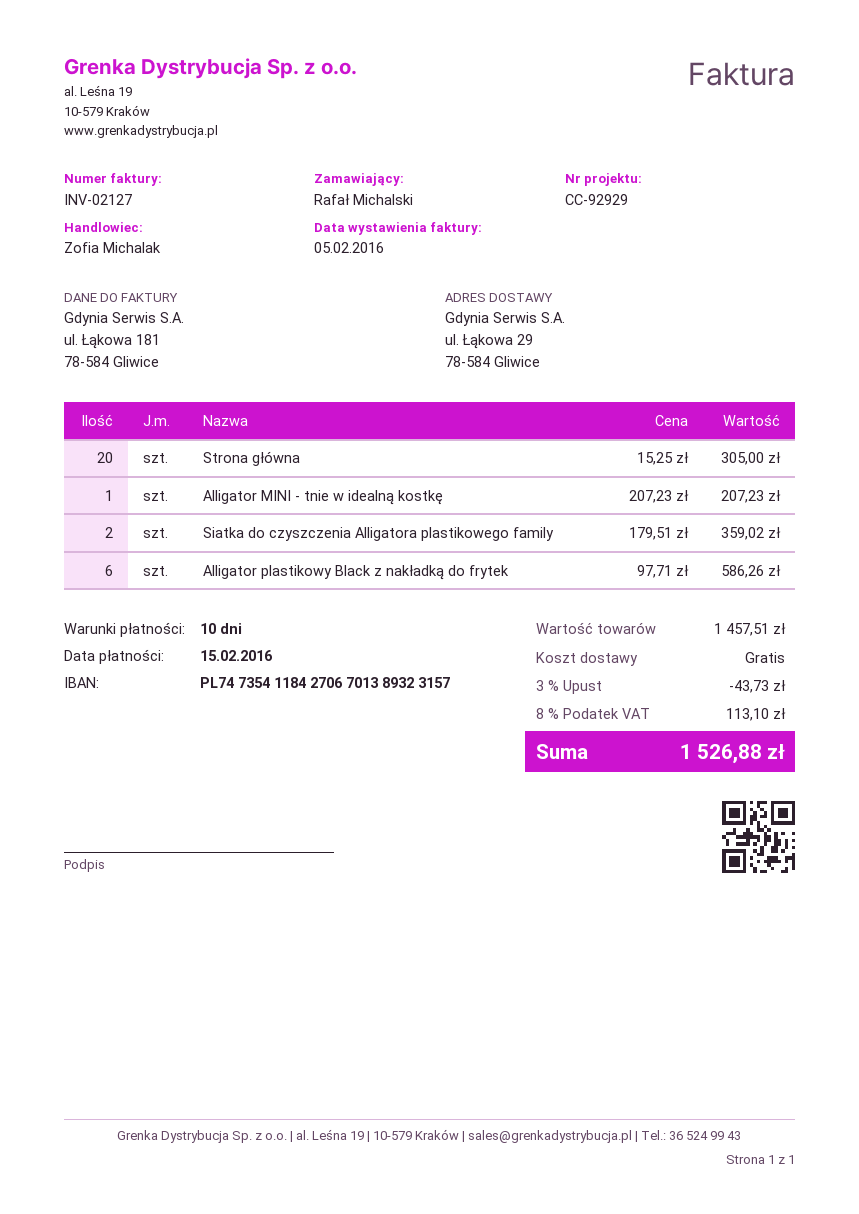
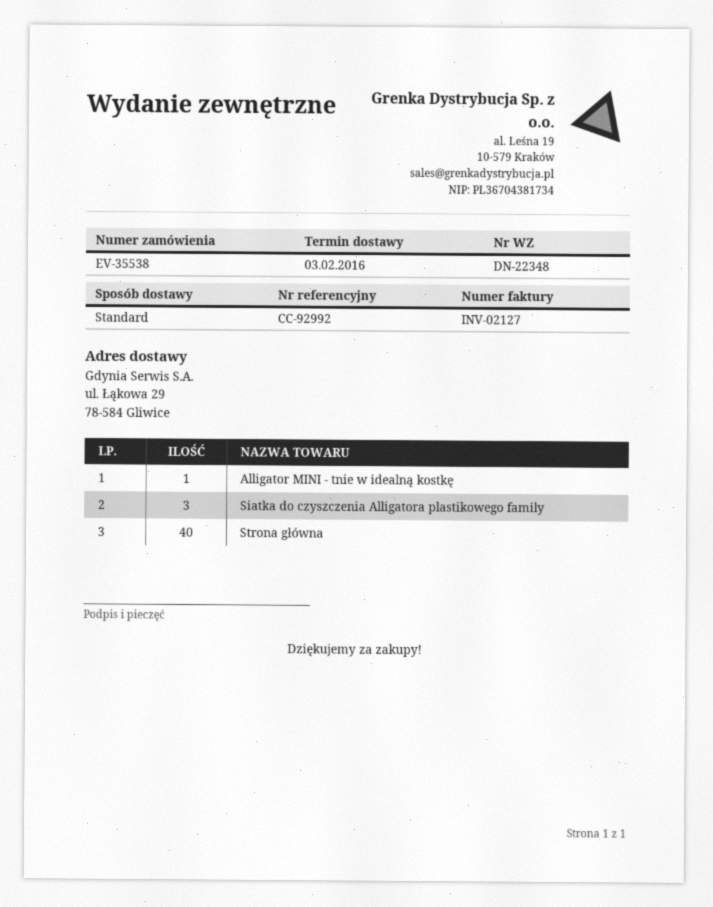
reference: CC-92929 -> CC-92992
Strona główna: 20 -> 40
Siatka do czyszczenia Alligatora plastikowego family: 2 -> 3
Alligator plastikowy Black z nakładką do frytek: 6 -> none

